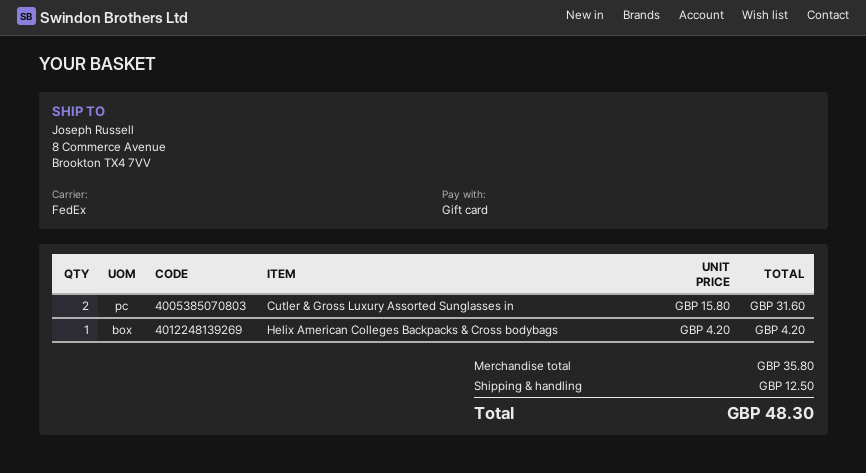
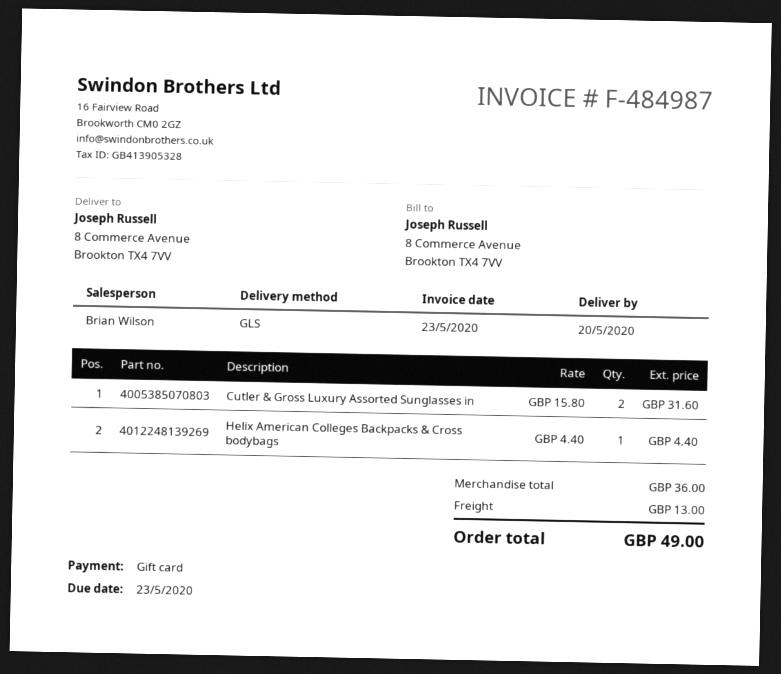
shipping method: FedEx -> GLS
Helix American Colleges Backpacks & Cross bodybags: 1 x 4.20 = 4.20 -> 1 x 4.40 = 4.40
subtotal: 35.80 -> 36.00
shipping: 12.50 -> 13.00
total: 48.30 -> 49.00

